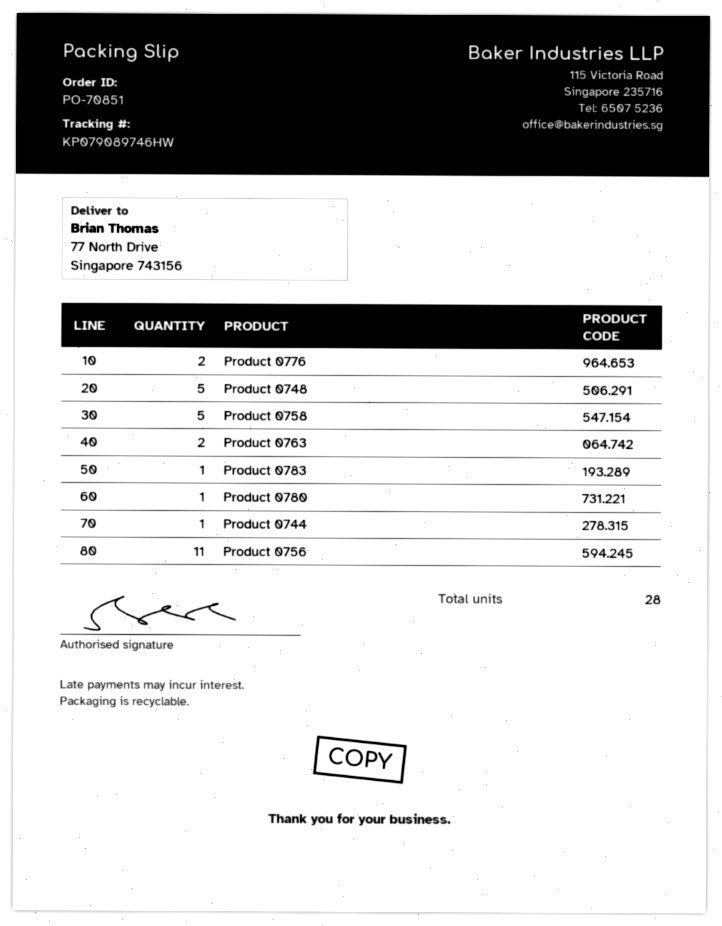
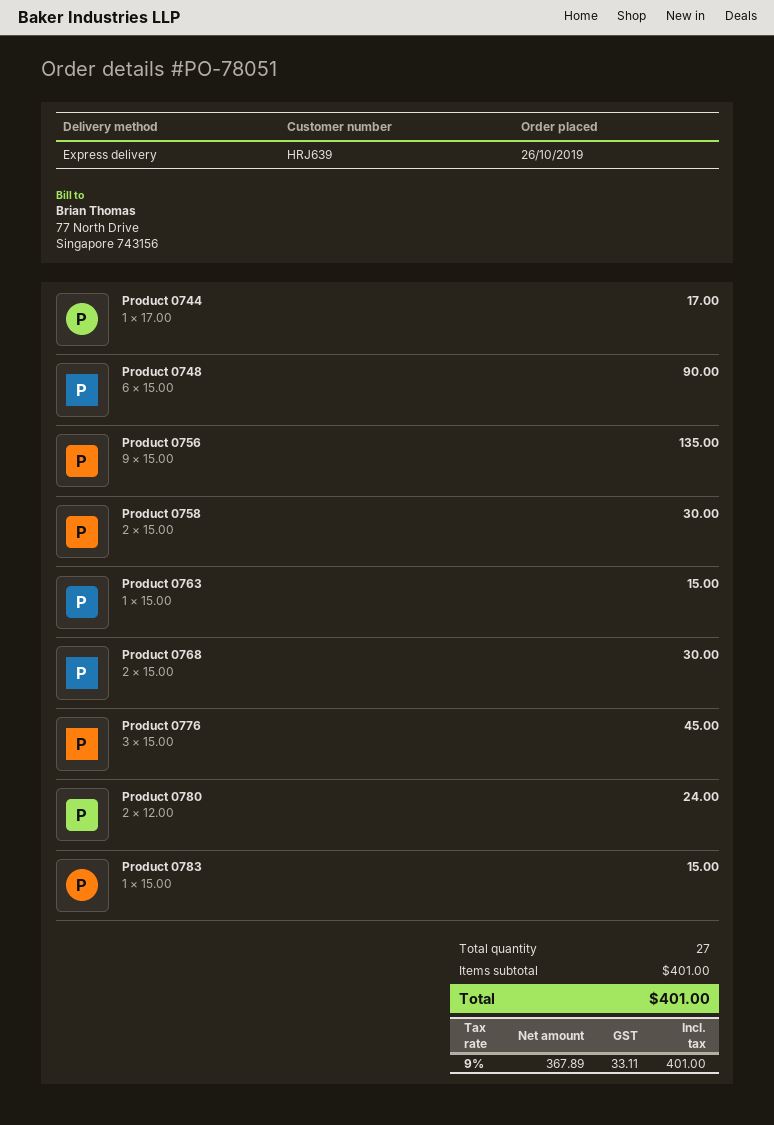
order number: PO-70851 -> PO-78051
Product 0776: 2 -> 3
Product 0748: 5 -> 6
Product 0758: 5 -> 2
Product 0763: 2 -> 1
Product 0780: 1 -> 2
Product 0756: 11 -> 9
Product 0768: none -> 2
total quantity: 28 -> 27

